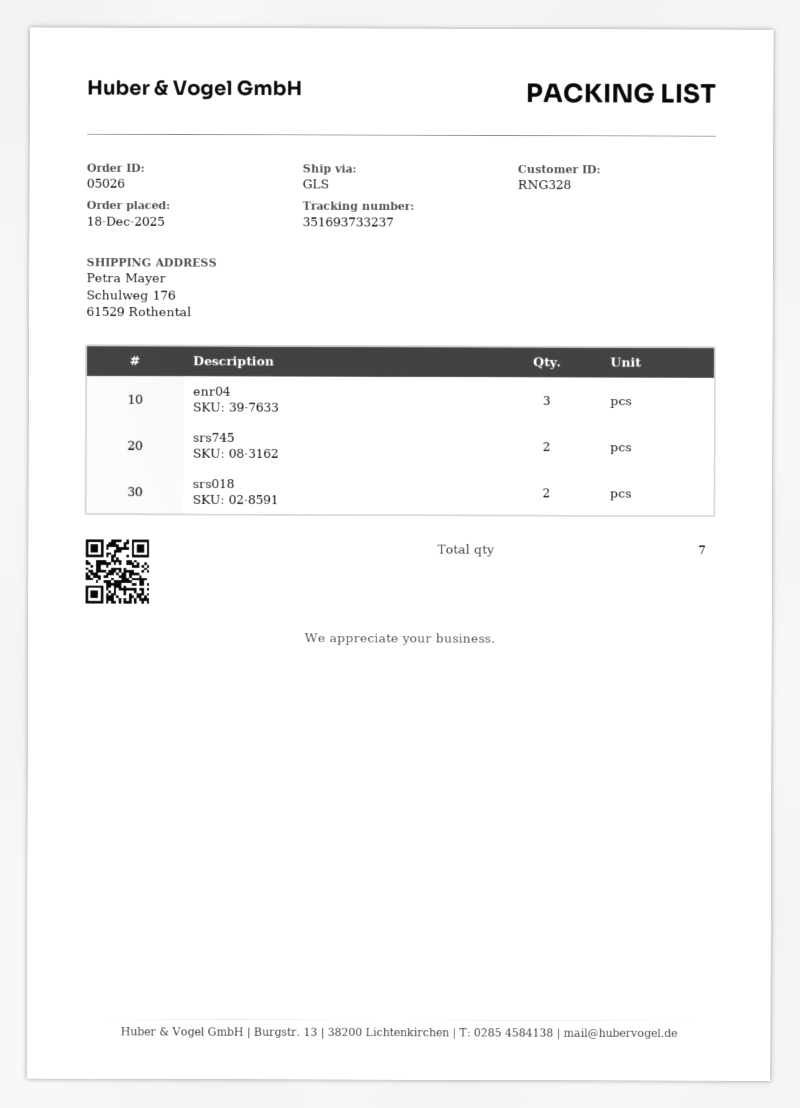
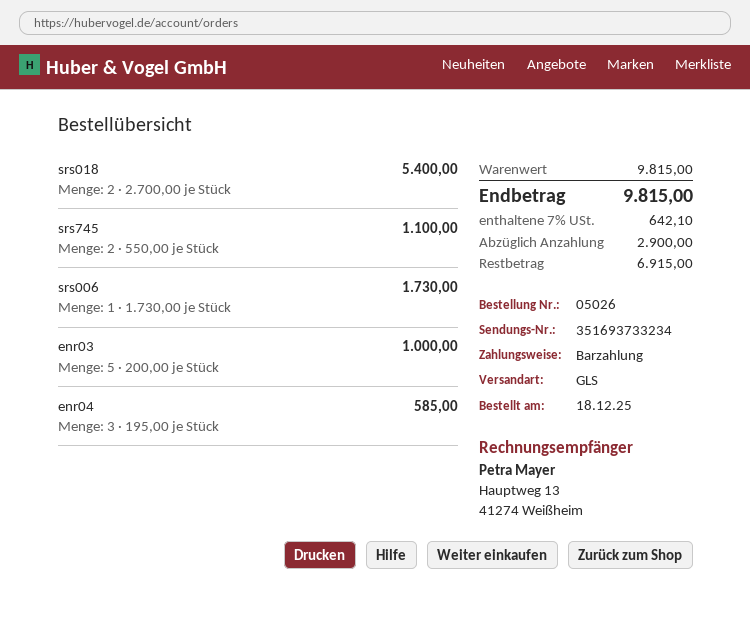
tracking number: 351693733237 -> 351693733234
srs006: none -> 1
enr03: none -> 5

